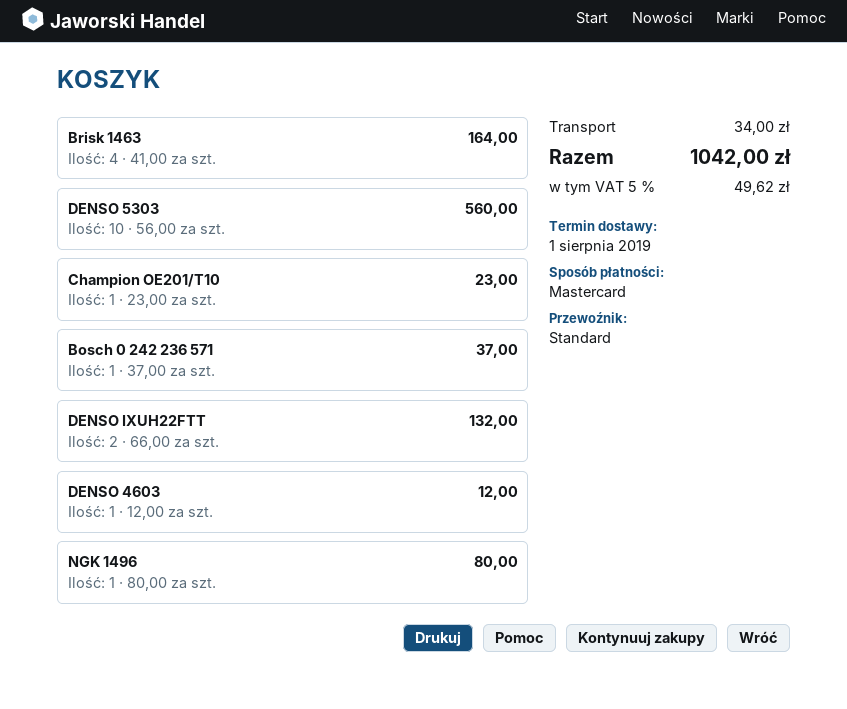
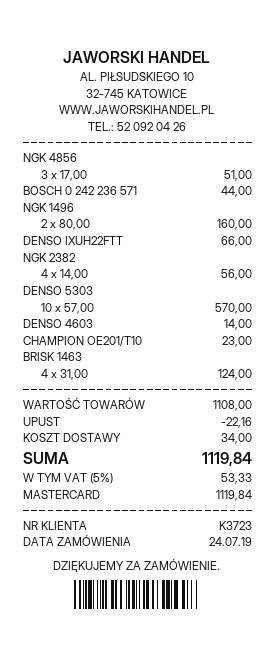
Brisk 1463: 4 x 41.00 = 164.00 -> 4 x 31.00 = 124.00
DENSO 5303: 10 x 56.00 = 560.00 -> 10 x 57.00 = 570.00
Bosch 0 242 236 571: 1 x 37.00 = 37.00 -> 1 x 44.00 = 44.00
DENSO IXUH22FTT: 2 x 66.00 = 132.00 -> 1 x 66.00 = 66.00
DENSO 4603: 1 x 12.00 = 12.00 -> 1 x 14.00 = 14.00
NGK 1496: 1 x 80.00 = 80.00 -> 2 x 80.00 = 160.00
NGK 4856: none -> 3 x 17.00 = 51.00
NGK 2382: none -> 4 x 14.00 = 56.00
discount: none -> 22.16
tax: 5% = 49.62 -> 5% = 53.33
total: 1042.00 -> 1119.84

